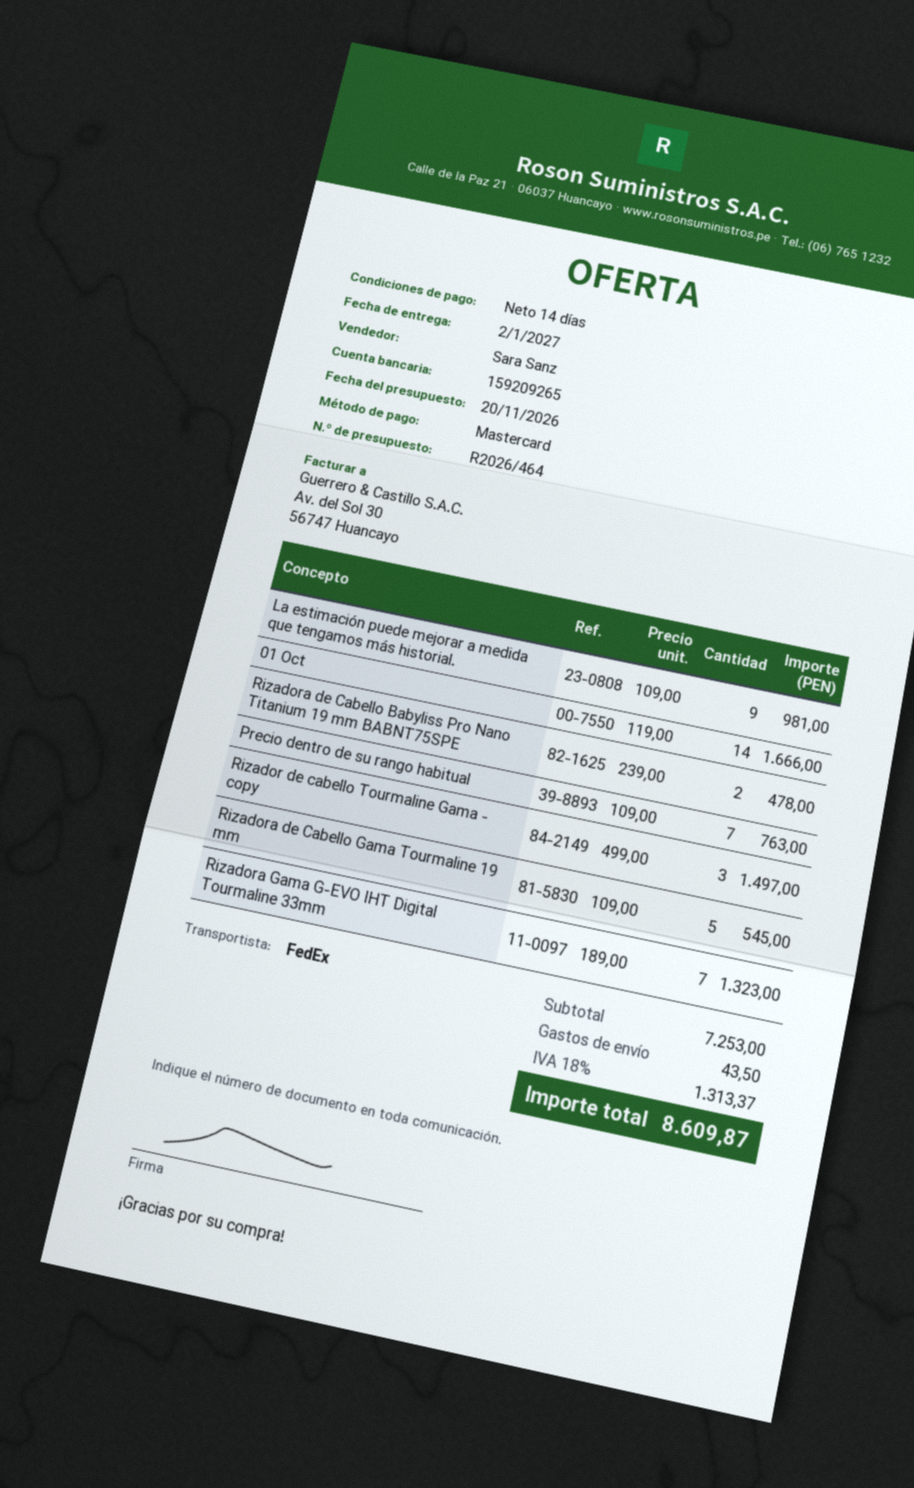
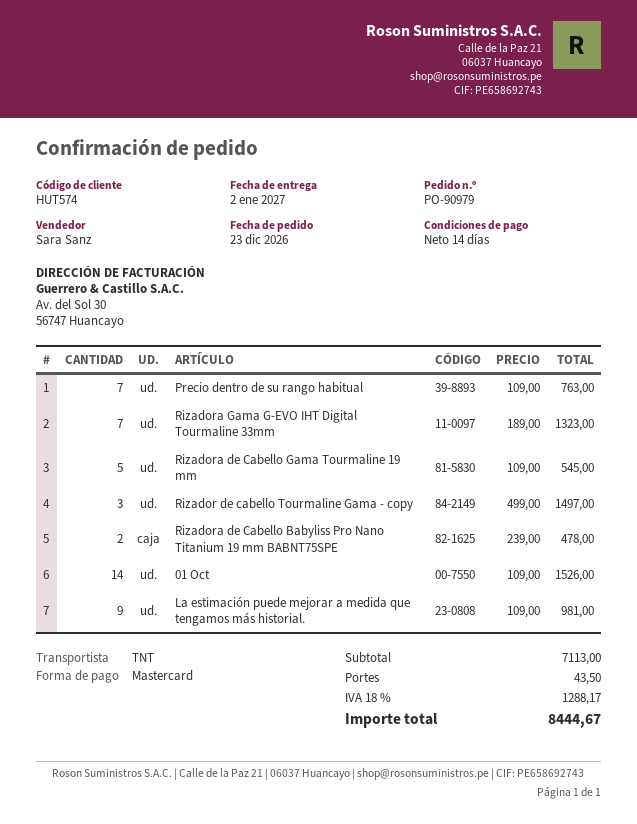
shipping method: FedEx -> TNT
01 Oct: 14 x 119.00 = 1666.00 -> 14 x 109.00 = 1526.00
subtotal: 7253.00 -> 7113.00
tax: 18% = 1313.37 -> 18% = 1288.17
total: 8609.87 -> 8444.67

